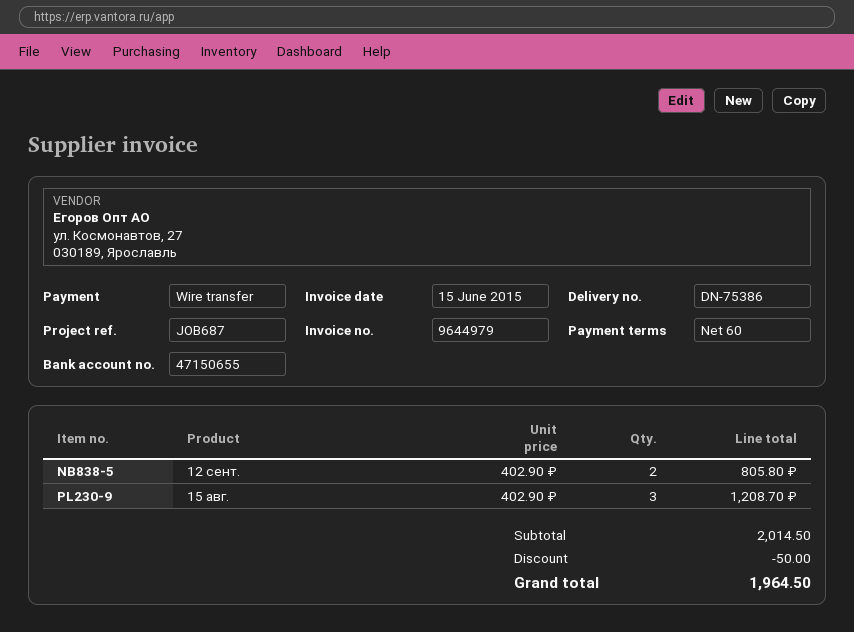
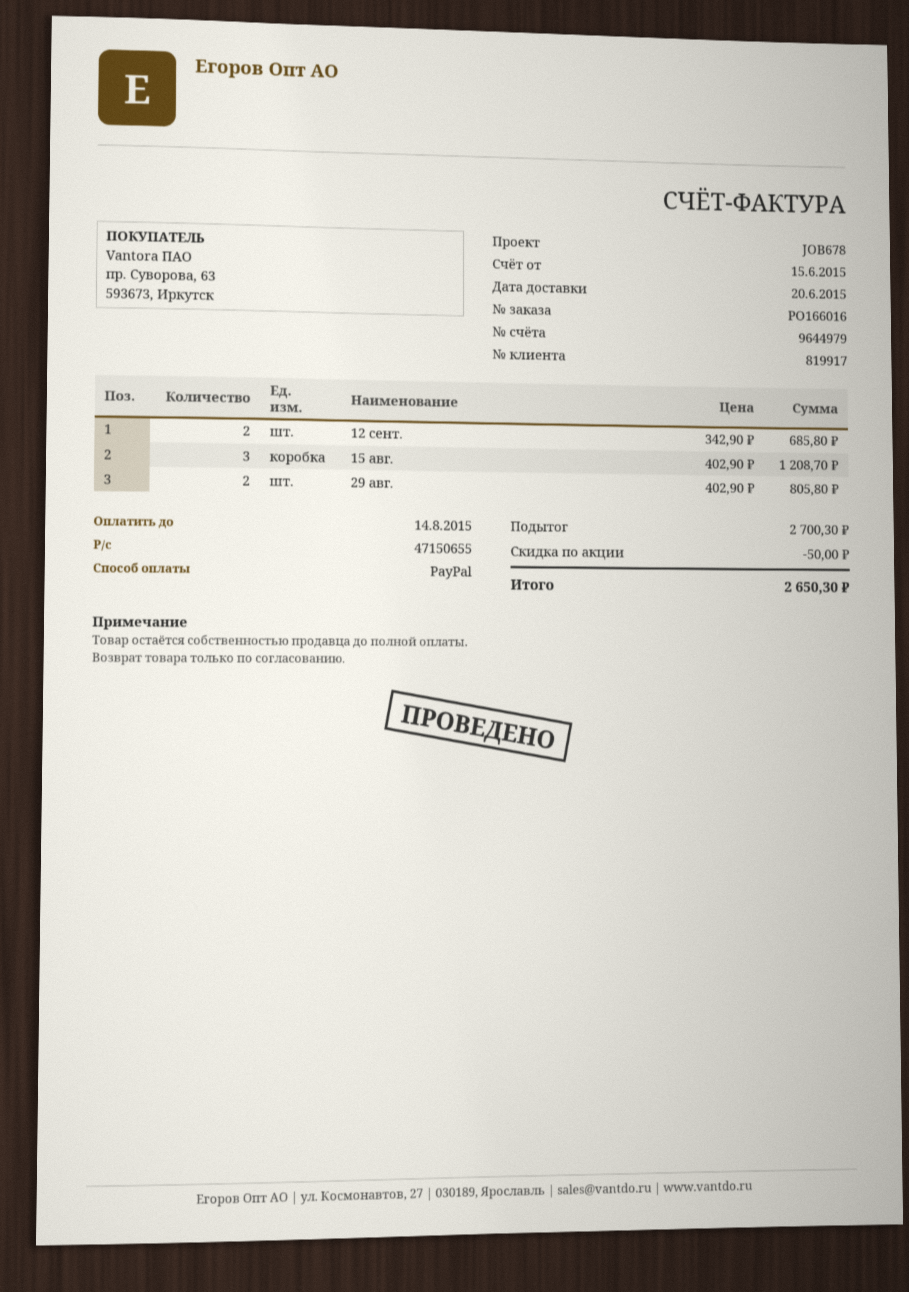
reference: JOB687 -> JOB678
payment method: bank transfer -> PayPal
12 сент.: 2 x 402.90 = 805.80 -> 2 x 342.90 = 685.80
29 авг.: none -> 2 x 402.90 = 805.80
subtotal: 2014.50 -> 2700.30
total: 1964.50 -> 2650.30

